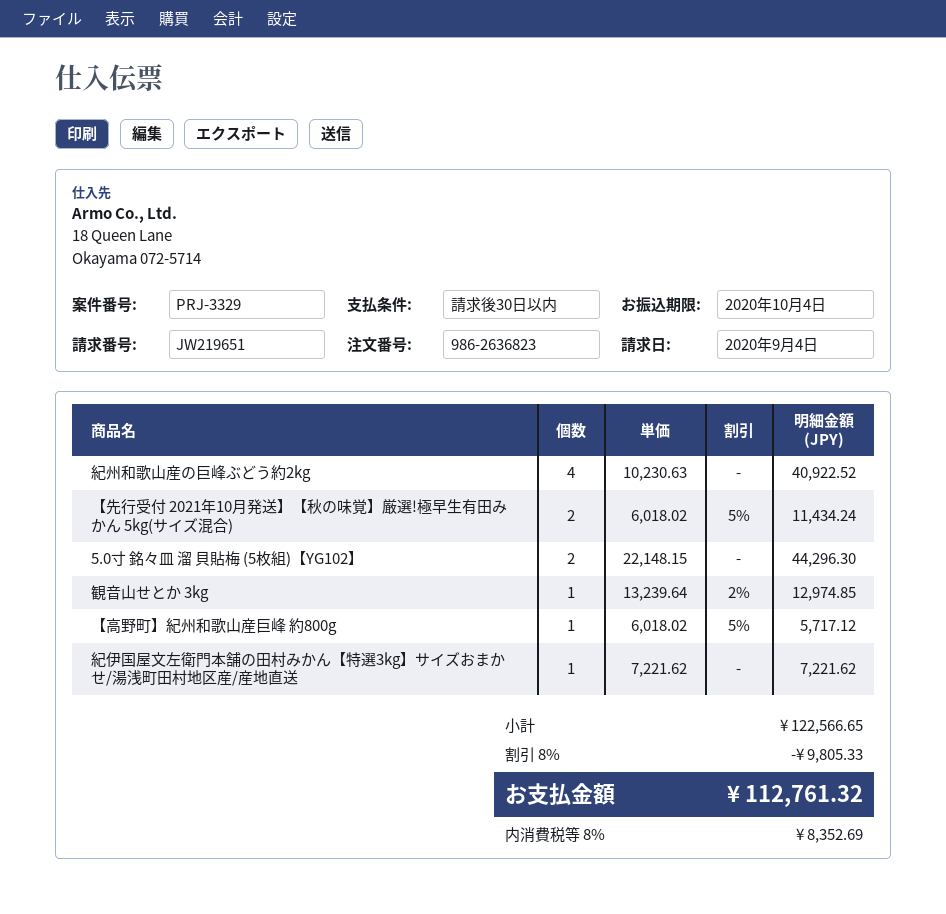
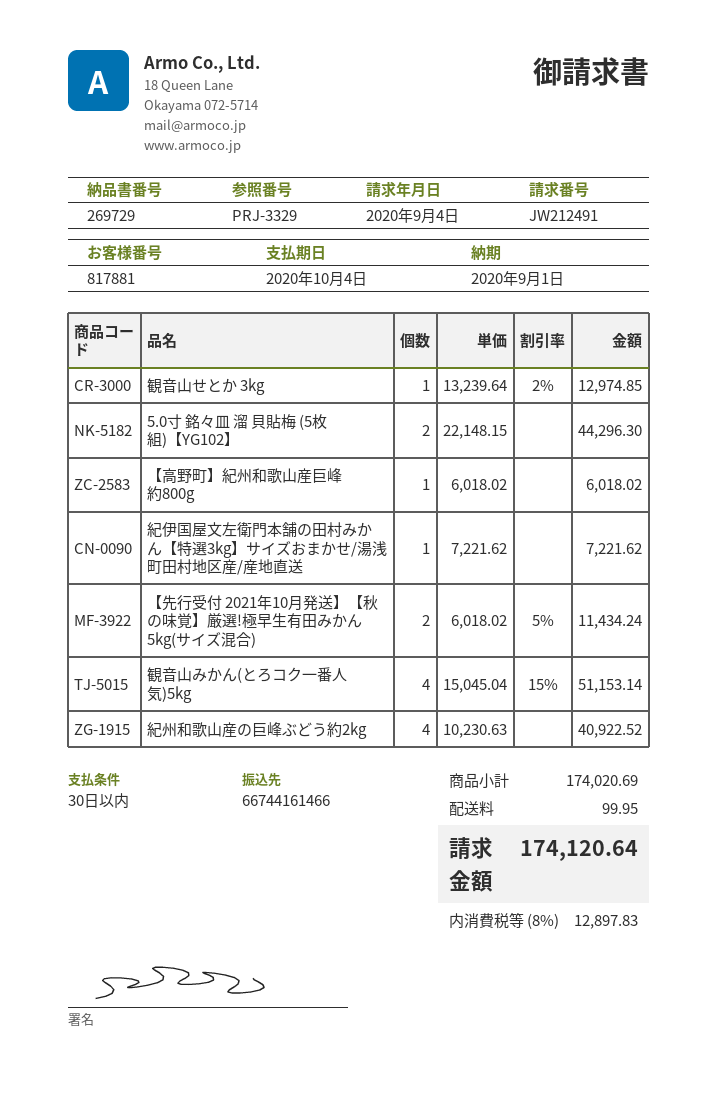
invoice number: JW219651 -> JW212491
【高野町】紀州和歌山産巨峰 約800g: 1 x 6018.02 - 5% = 5717.12 -> 1 x 6018.02 = 6018.02
観音山みかん(とろコク一番人気)5kg: none -> 4 x 15045.04 - 15% = 51153.14
subtotal: 122566.65 -> 174020.69
discount: 8% = 9805.33 -> none
shipping: none -> 99.95
tax: 8% = 8352.69 -> 8% = 12897.83
total: 112761.32 -> 174120.64

